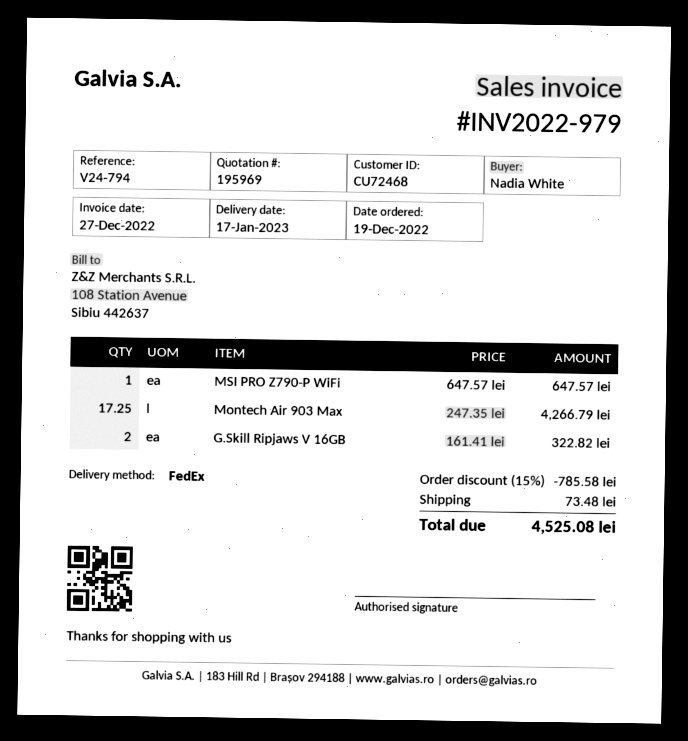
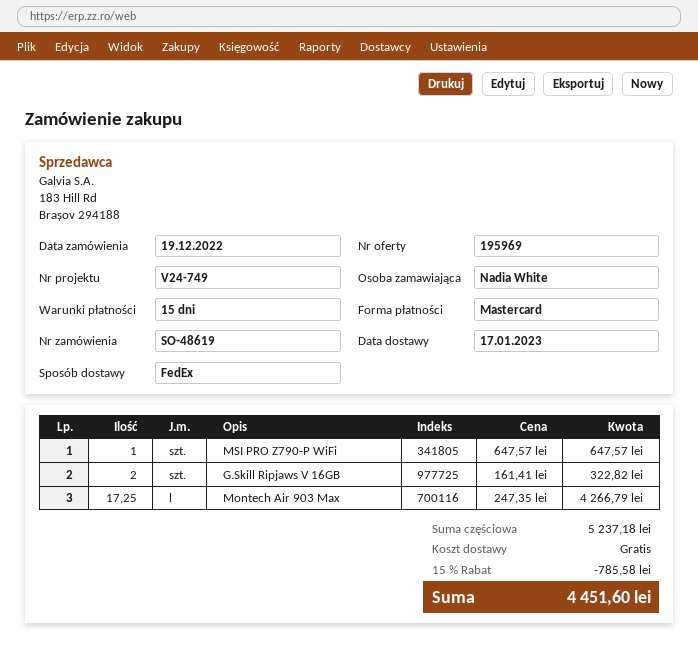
reference: V24-794 -> V24-749
shipping: 73.48 -> 0.00
total: 4525.08 -> 4451.60

